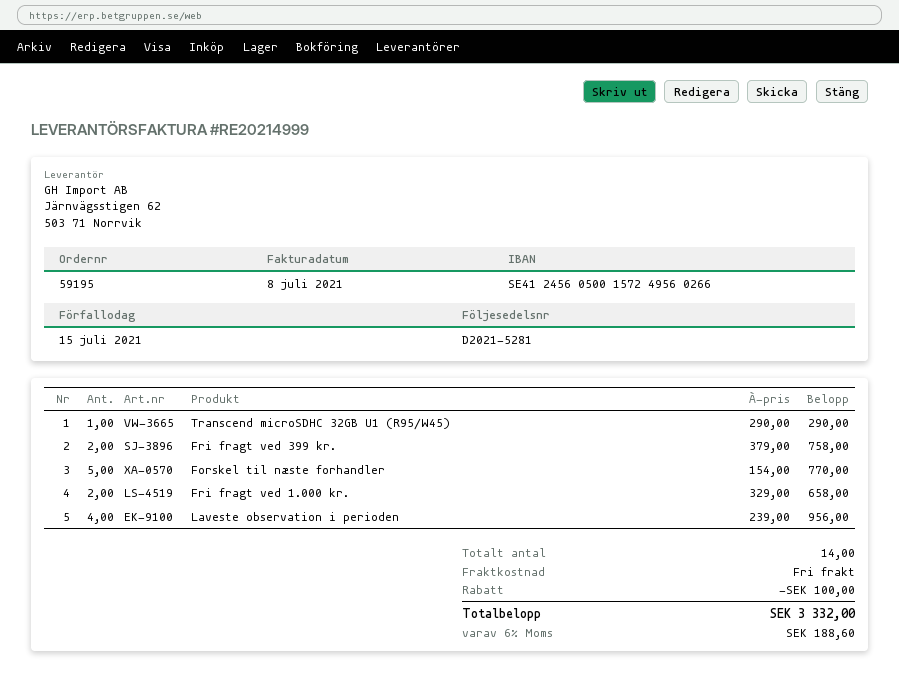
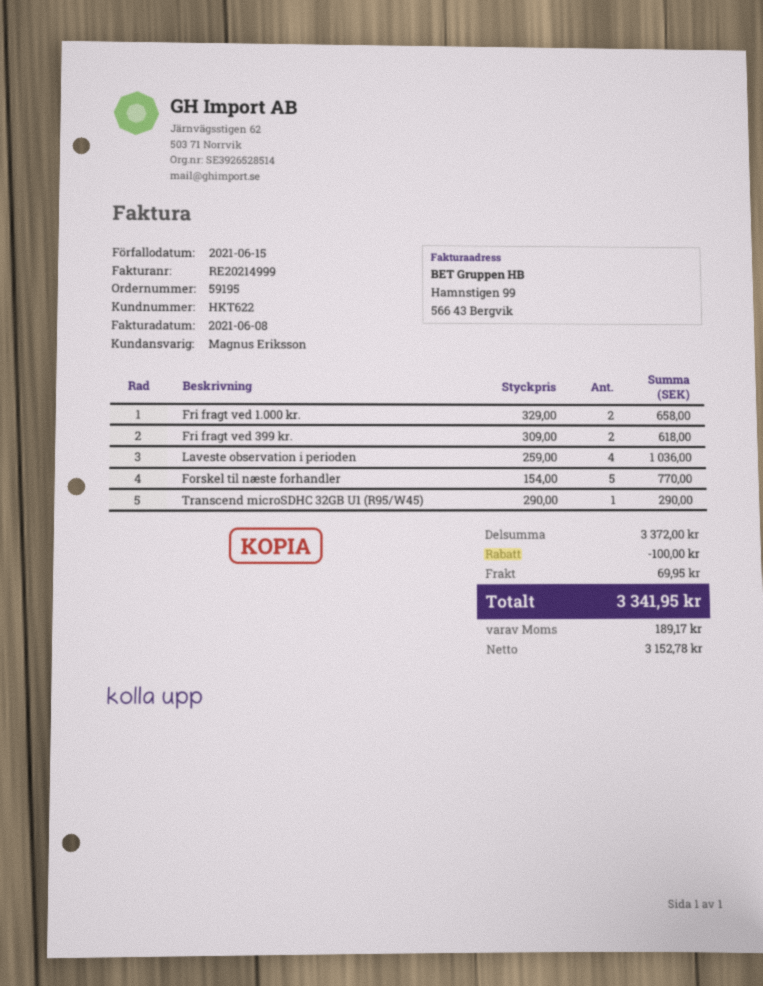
invoice date: 2021-07-08 -> 2021-06-08
due date: 2021-07-15 -> 2021-06-15
Fri fragt ved 399 kr.: 2 x 379.00 = 758.00 -> 2 x 309.00 = 618.00
Laveste observation i perioden: 4 x 239.00 = 956.00 -> 4 x 259.00 = 1036.00
shipping: 0.00 -> 69.95
tax: 188.60 -> 189.17
total: 3332.00 -> 3341.95

